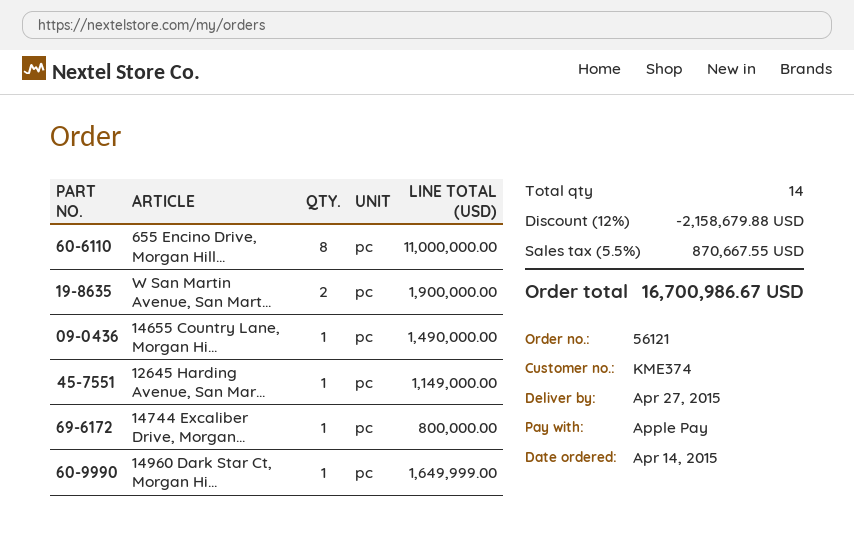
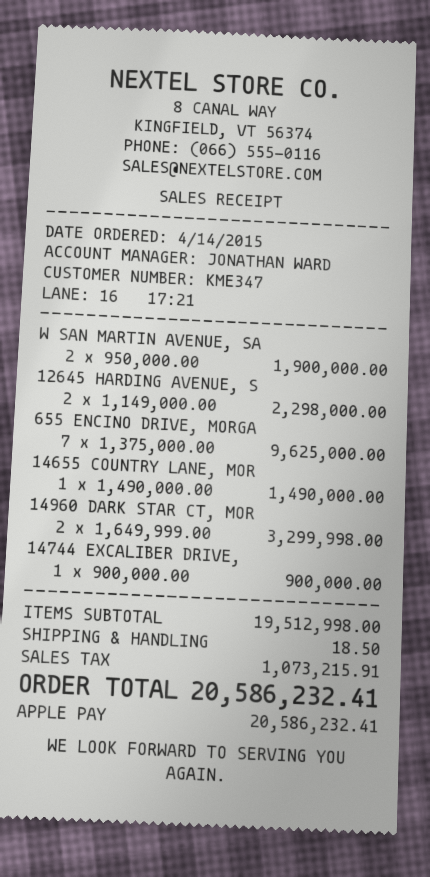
customer number: KME374 -> KME347
655 Encino Drive, Morgan Hill...: 8 for 11000000.00 -> 7 for 9625000.00
12645 Harding Avenue, San Mar...: 1 for 1149000.00 -> 2 for 2298000.00
14744 Excaliber Drive, Morgan...: 1 for 800000.00 -> 1 for 900000.00
14960 Dark Star Ct, Morgan Hi...: 1 for 1649999.00 -> 2 for 3299998.00
discount: 12% = 2158679.88 -> none
shipping: none -> 18.50
tax: 870667.55 -> 1073215.91
total: 16700986.67 -> 20586232.41

